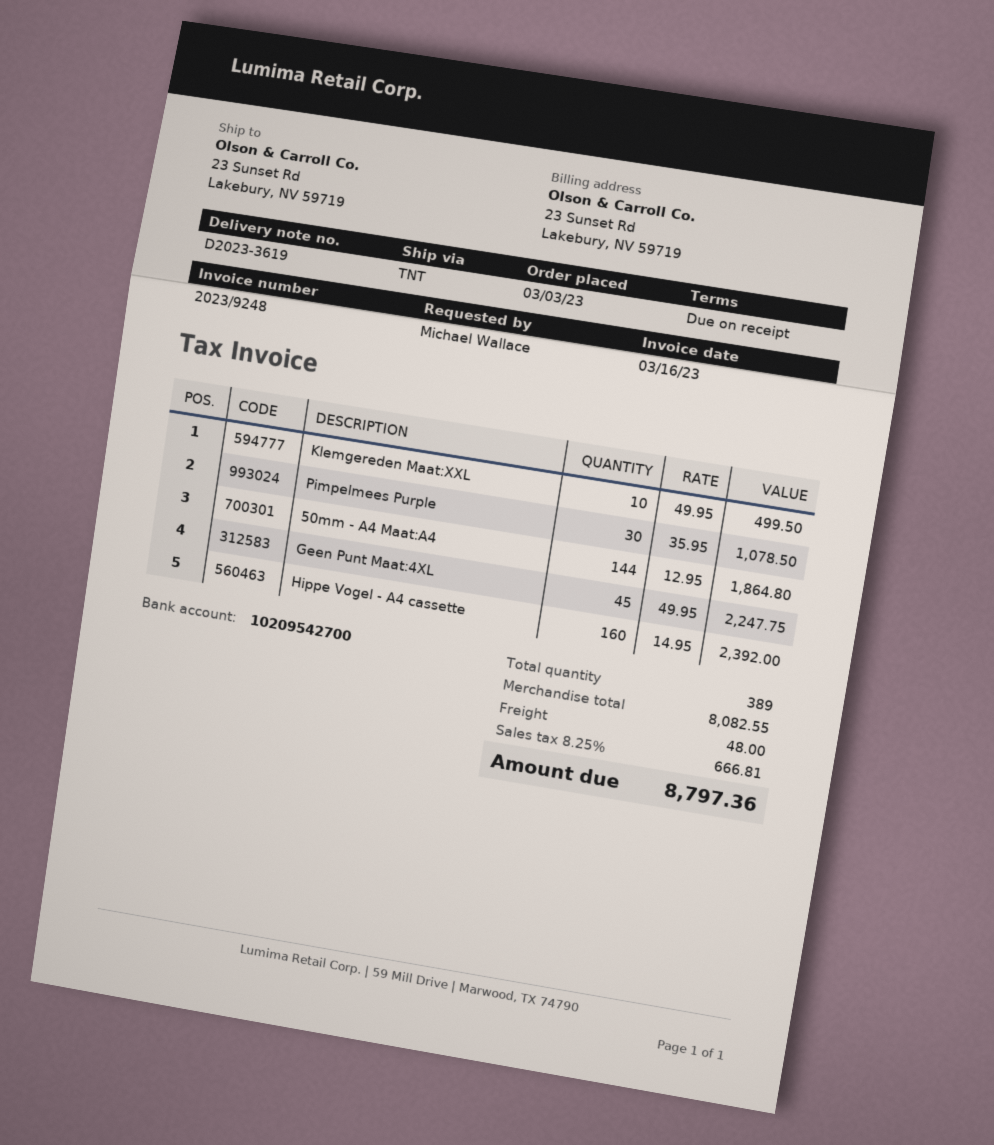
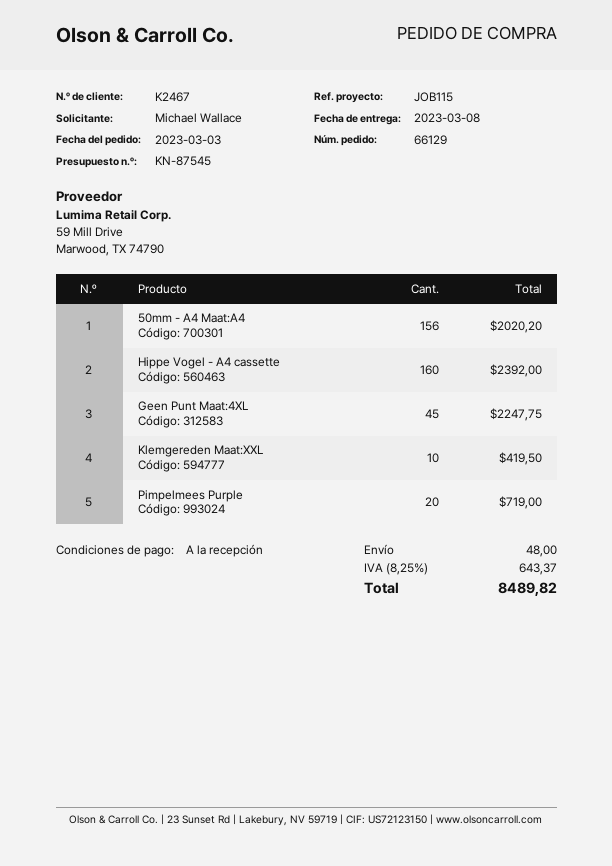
Klemgereden Maat:XXL: 10 for 499.50 -> 10 for 419.50
Pimpelmees Purple: 30 for 1078.50 -> 20 for 719.00
50mm - A4 Maat:A4: 144 for 1864.80 -> 156 for 2020.20
tax: 8.25% = 666.81 -> 8.25% = 643.37
total: 8797.36 -> 8489.82

